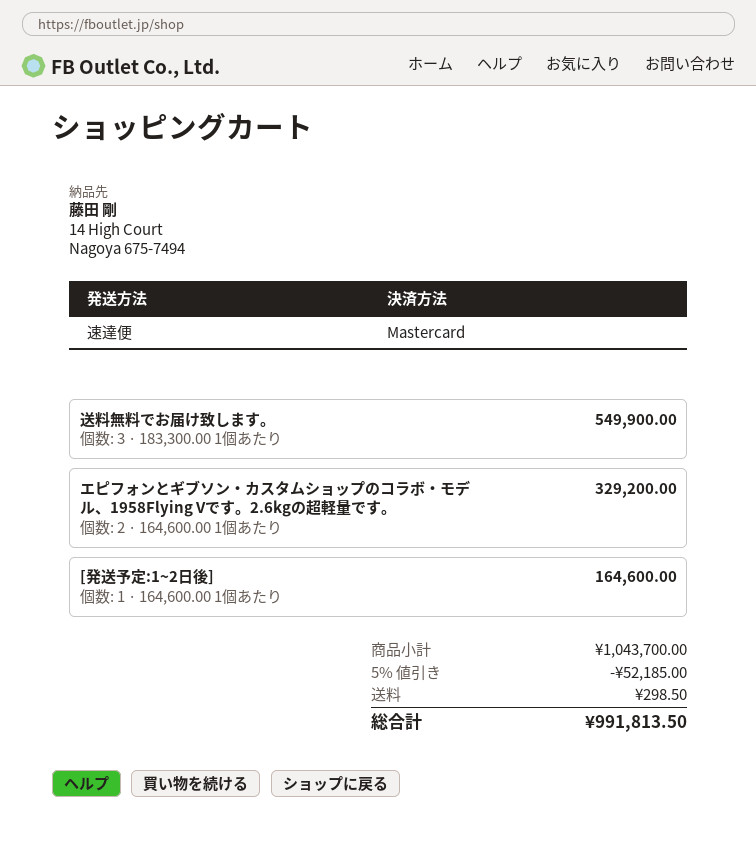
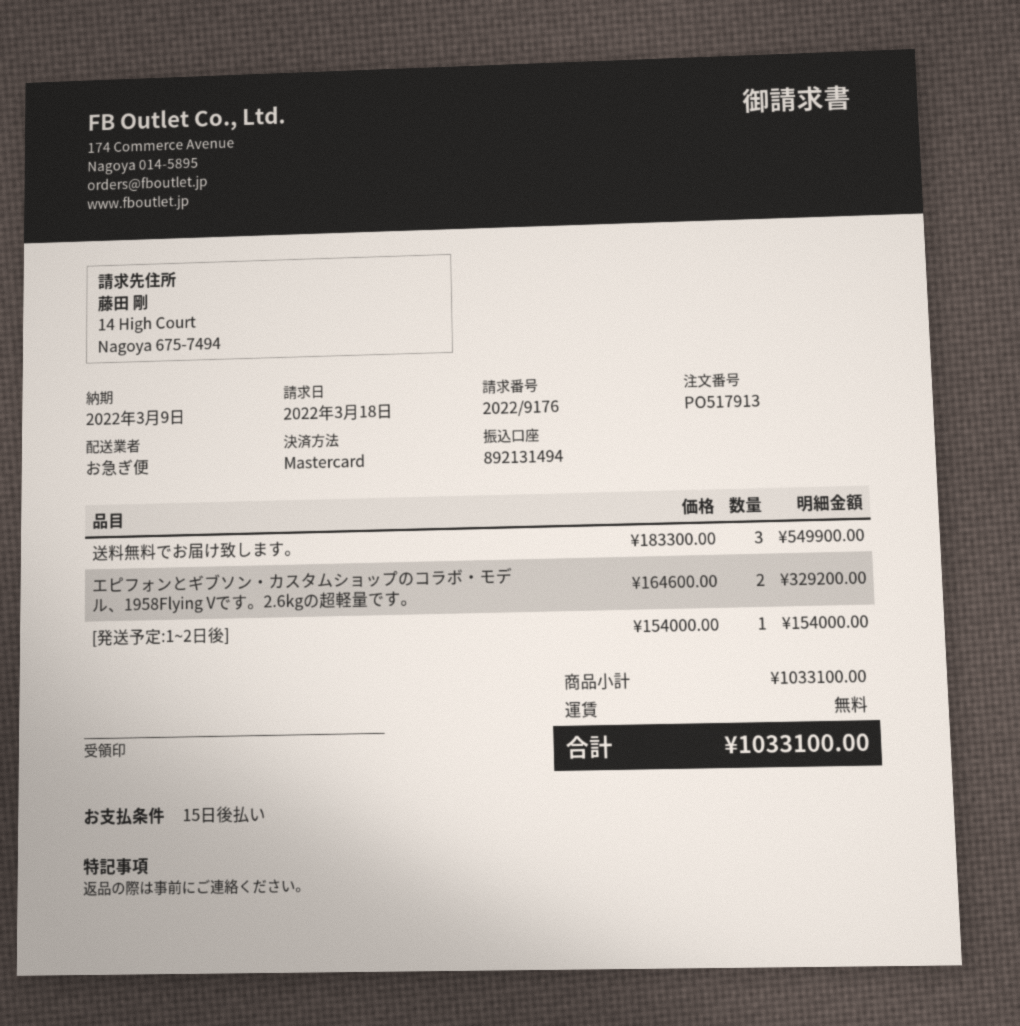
[発送予定:1~2日後]: 1 x 164600.00 = 164600.00 -> 1 x 154000.00 = 154000.00
subtotal: 1043700.00 -> 1033100.00
discount: 5% = 52185.00 -> none
shipping: 298.50 -> 0.00
total: 991813.50 -> 1033100.00

